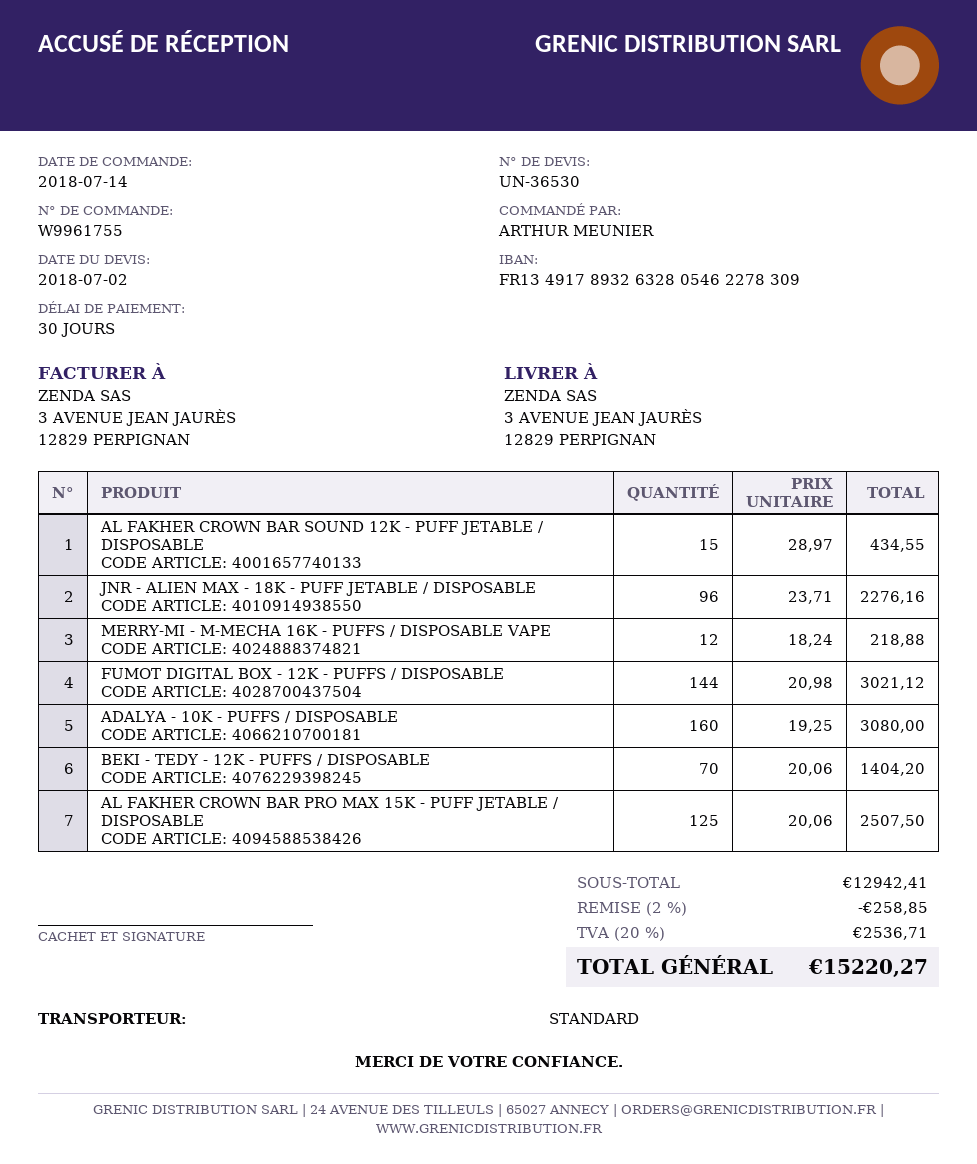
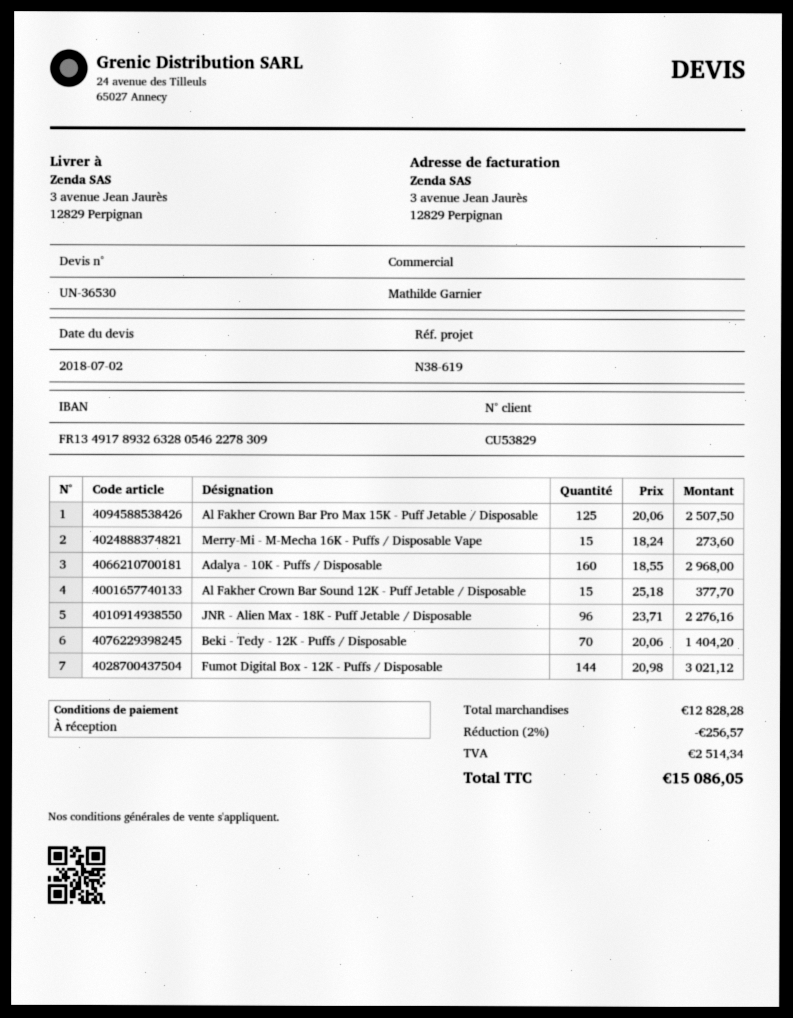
payment terms: 30 days -> on receipt
AL FAKHER CROWN BAR SOUND 12K - PUFF JETABLE / DISPOSABLE: 15 x 28.97 = 434.55 -> 15 x 25.18 = 377.70
MERRY-MI - M-MECHA 16K - PUFFS / DISPOSABLE VAPE: 12 x 18.24 = 218.88 -> 15 x 18.24 = 273.60
ADALYA - 10K - PUFFS / DISPOSABLE: 160 x 19.25 = 3080.00 -> 160 x 18.55 = 2968.00
subtotal: 12942.41 -> 12828.28
discount: 2% = 258.85 -> 2% = 256.57
tax: 2536.71 -> 2514.34
total: 15220.27 -> 15086.05

